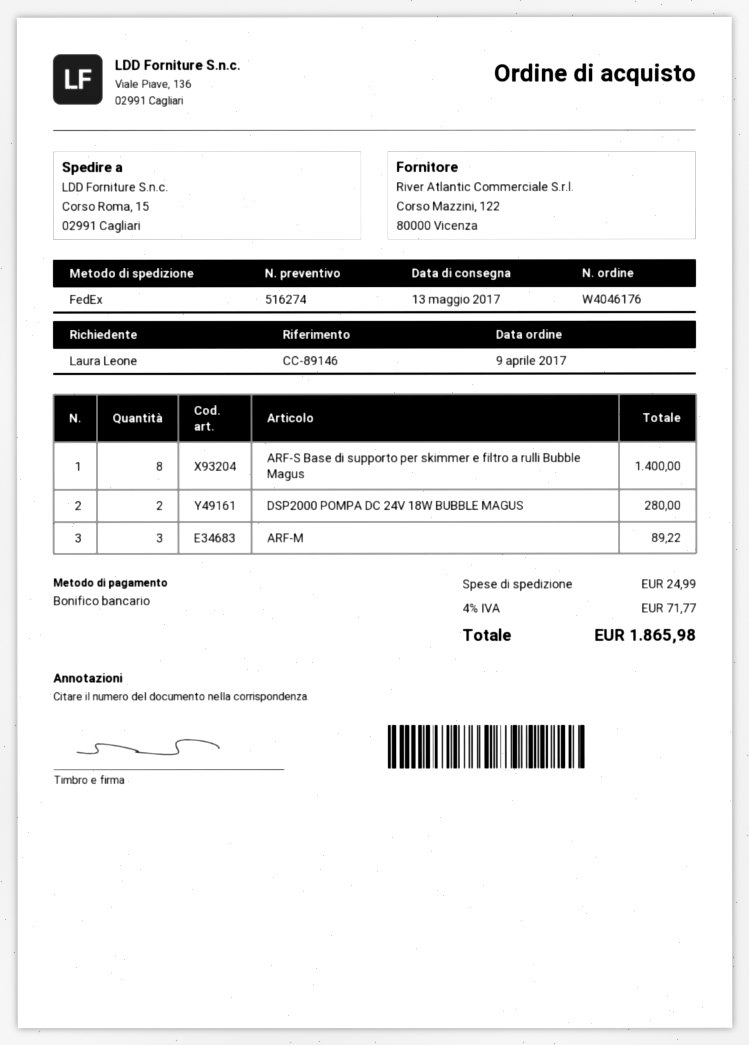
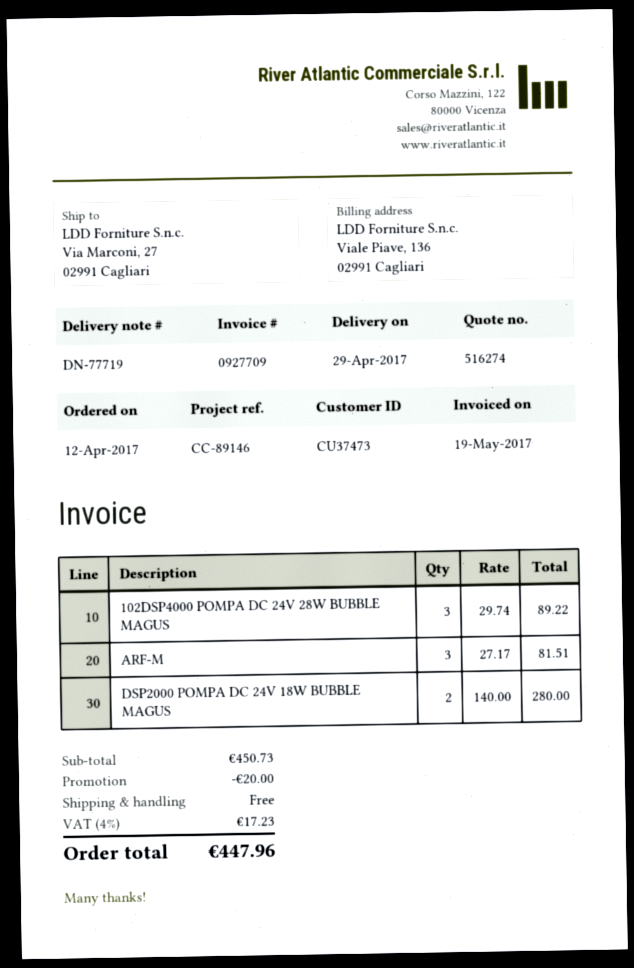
order date: 2017-04-09 -> 2017-04-12
delivery date: 2017-05-13 -> 2017-04-29
ship to: Corso Roma, 15, 02991 Cagliari -> Via Marconi, 27, 02991 Cagliari
ARF-S Base di supporto per skimmer e filtro a rulli Bubble Magus: 8 for 1400.00 -> none
ARF-M: 3 for 89.22 -> 3 for 81.51
102DSP4000 POMPA DC 24V 28W BUBBLE MAGUS: none -> 3 for 89.22
discount: none -> 20.00
shipping: 24.99 -> 0.00
tax: 4% = 71.77 -> 4% = 17.23
total: 1865.98 -> 447.96

